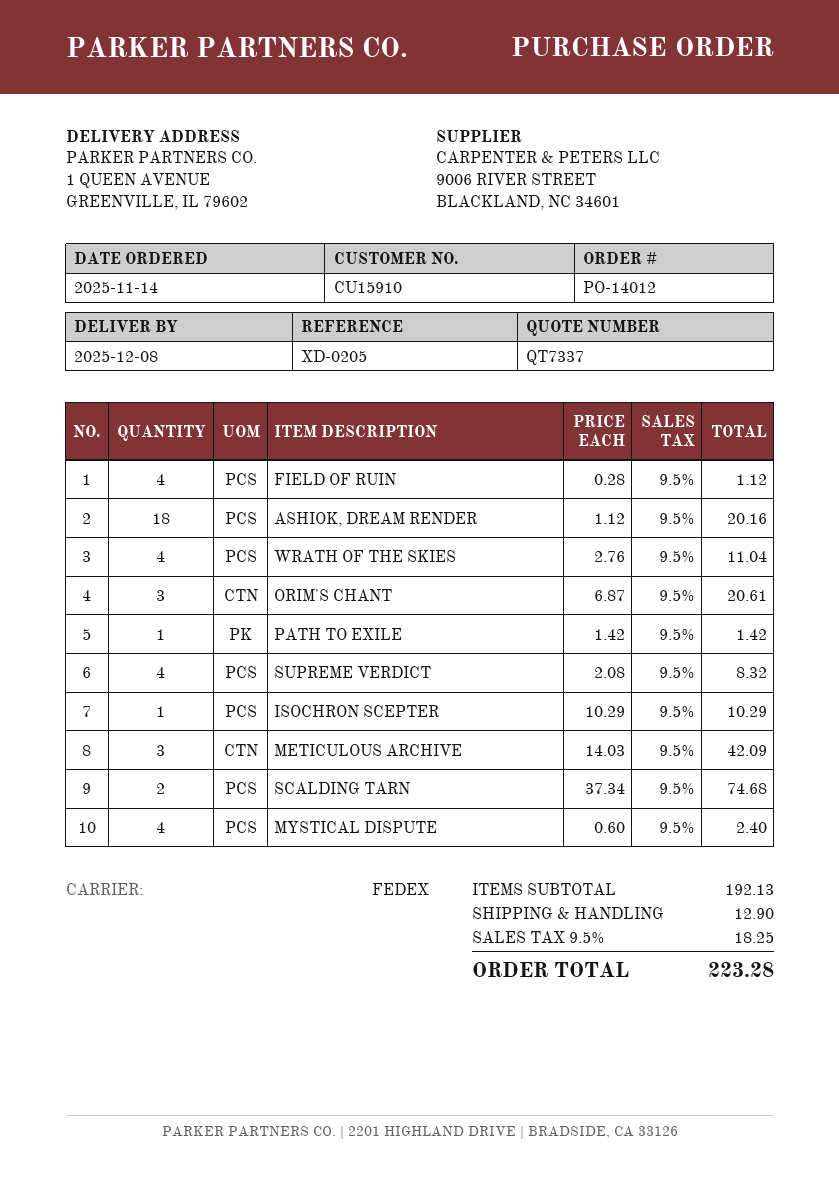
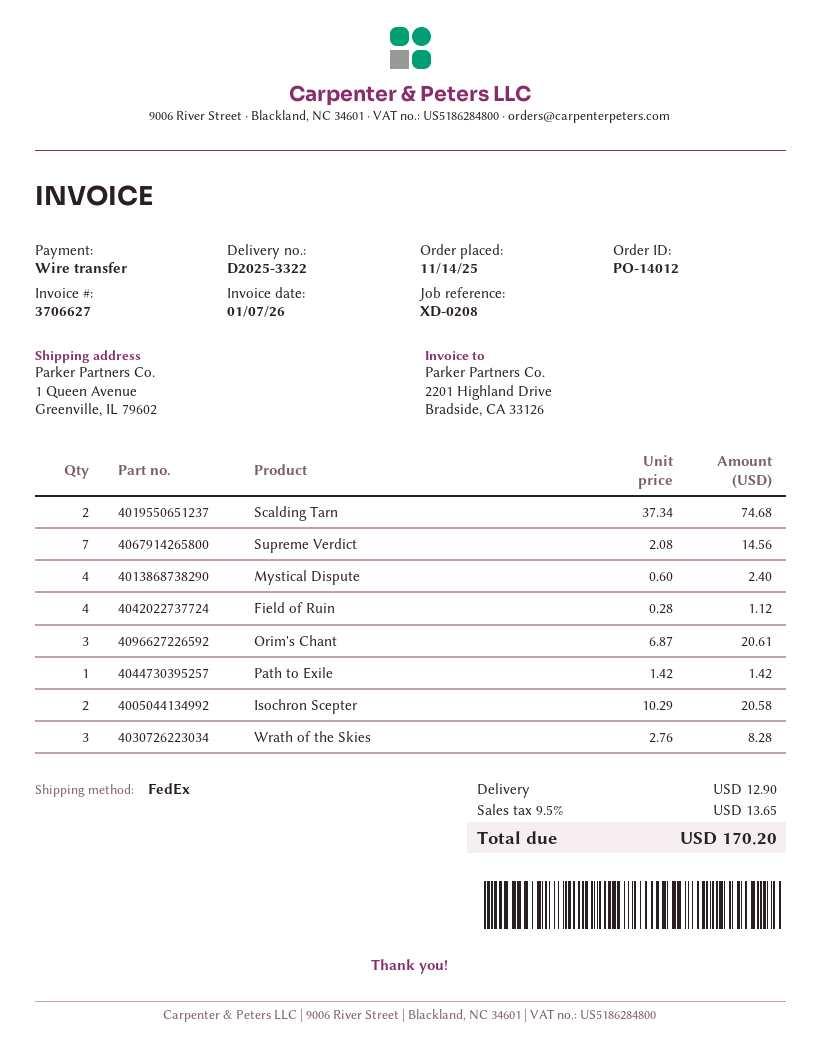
reference: XD-0205 -> XD-0208
ASHIOK, DREAM RENDER: 18 x 1.12 = 20.16 -> none
WRATH OF THE SKIES: 4 x 2.76 = 11.04 -> 3 x 2.76 = 8.28
SUPREME VERDICT: 4 x 2.08 = 8.32 -> 7 x 2.08 = 14.56
ISOCHRON SCEPTER: 1 x 10.29 = 10.29 -> 2 x 10.29 = 20.58
METICULOUS ARCHIVE: 3 x 14.03 = 42.09 -> none
tax: 9.5% = 18.25 -> 9.5% = 13.65
total: 223.28 -> 170.20

